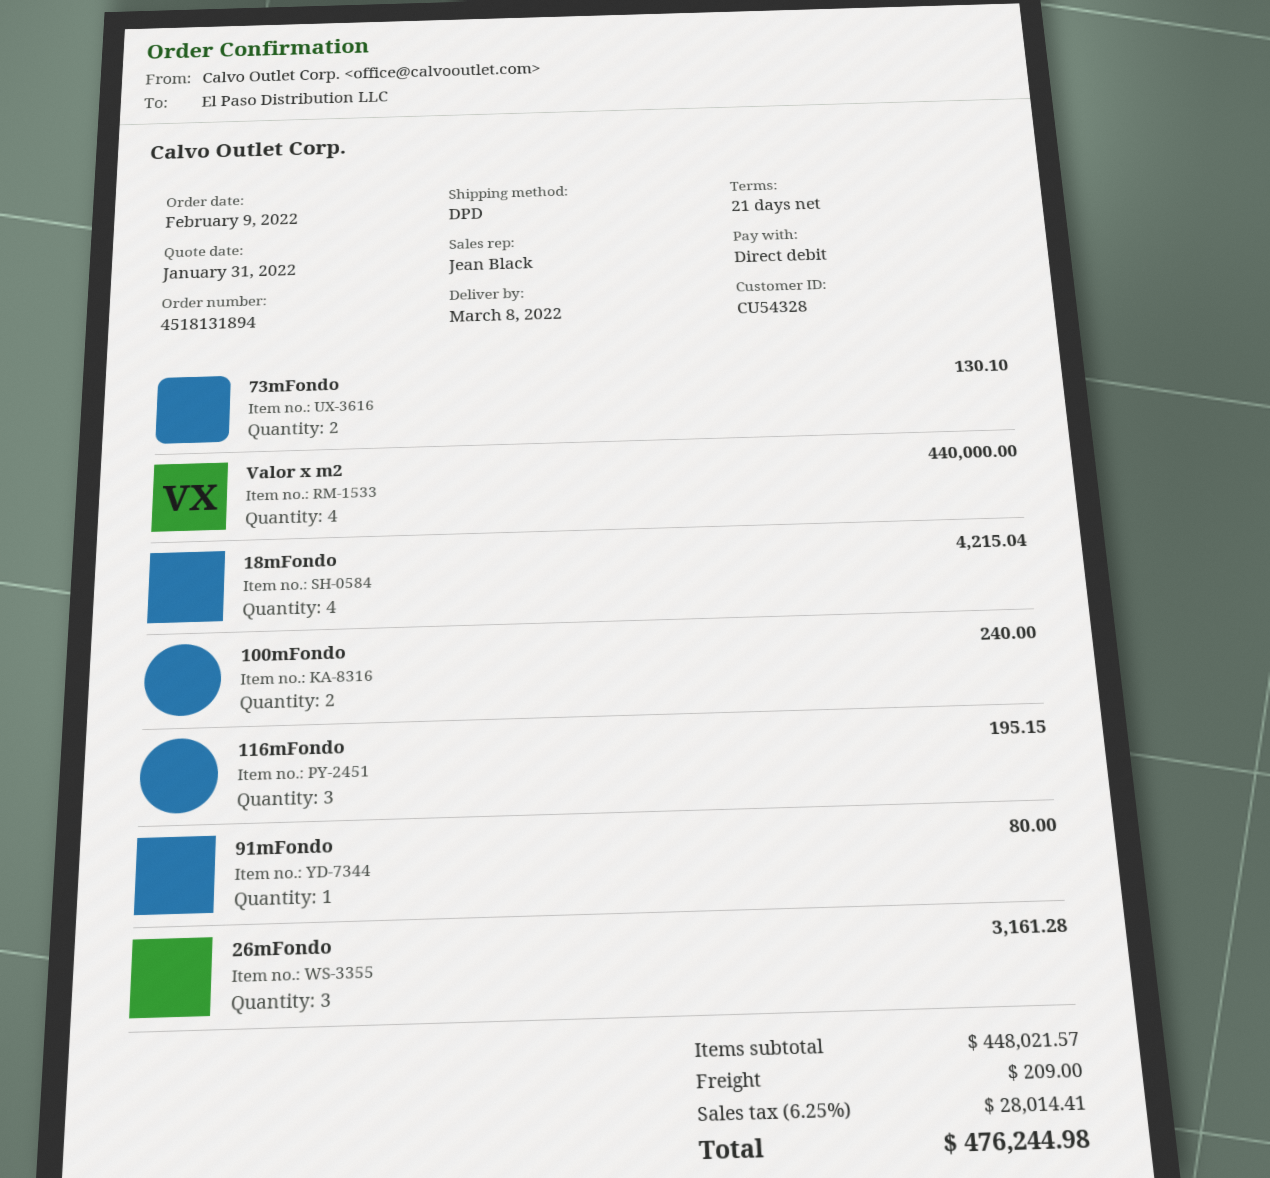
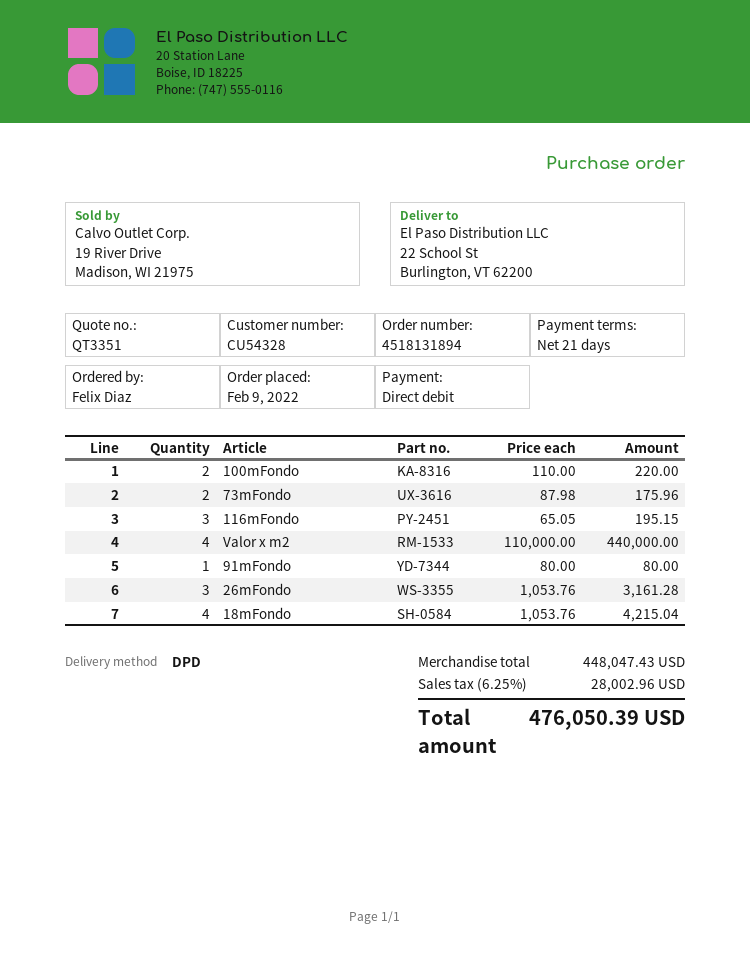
73mFondo: 2 for 130.10 -> 2 for 175.96
100mFondo: 2 for 240.00 -> 2 for 220.00
subtotal: 448021.57 -> 448047.43
shipping: 209.00 -> none
tax: 6.25% = 28014.41 -> 6.25% = 28002.96
total: 476244.98 -> 476050.39

